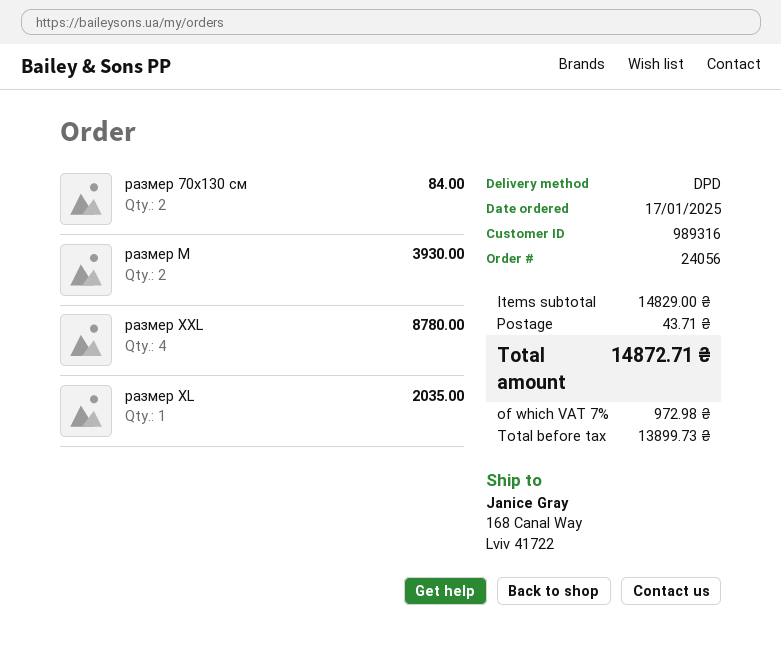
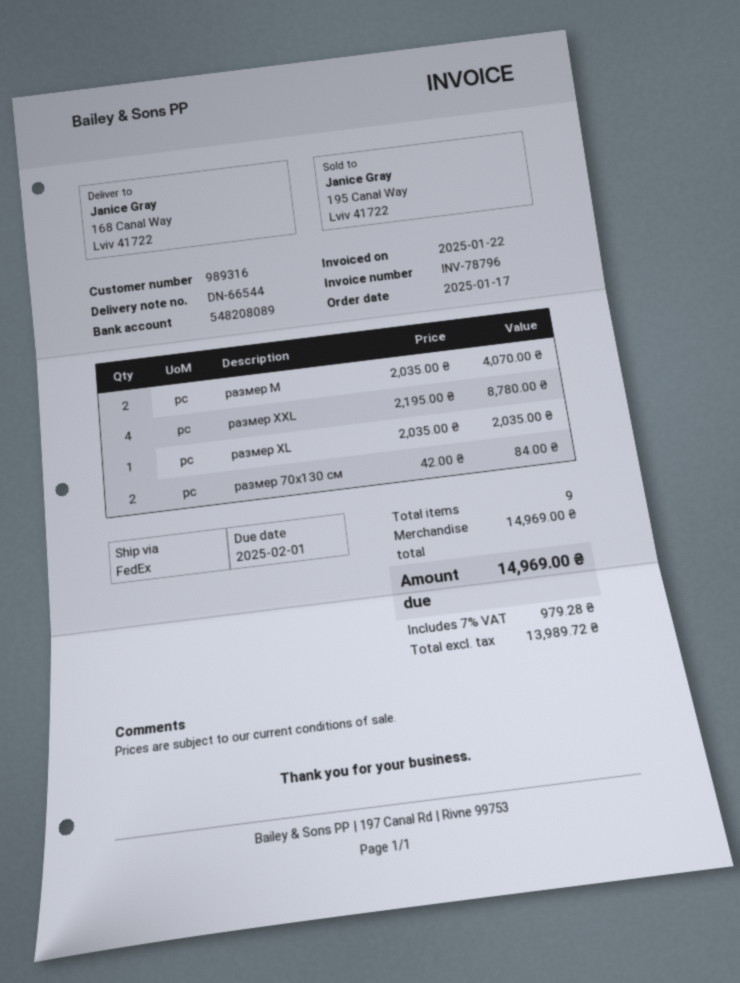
shipping method: DPD -> FedEx
размер M: 2 for 3930.00 -> 2 for 4070.00
subtotal: 14829.00 -> 14969.00
shipping: 43.71 -> none
net: 13899.73 -> 13989.72
tax: 7% = 972.98 -> 7% = 979.28
total: 14872.71 -> 14969.00

